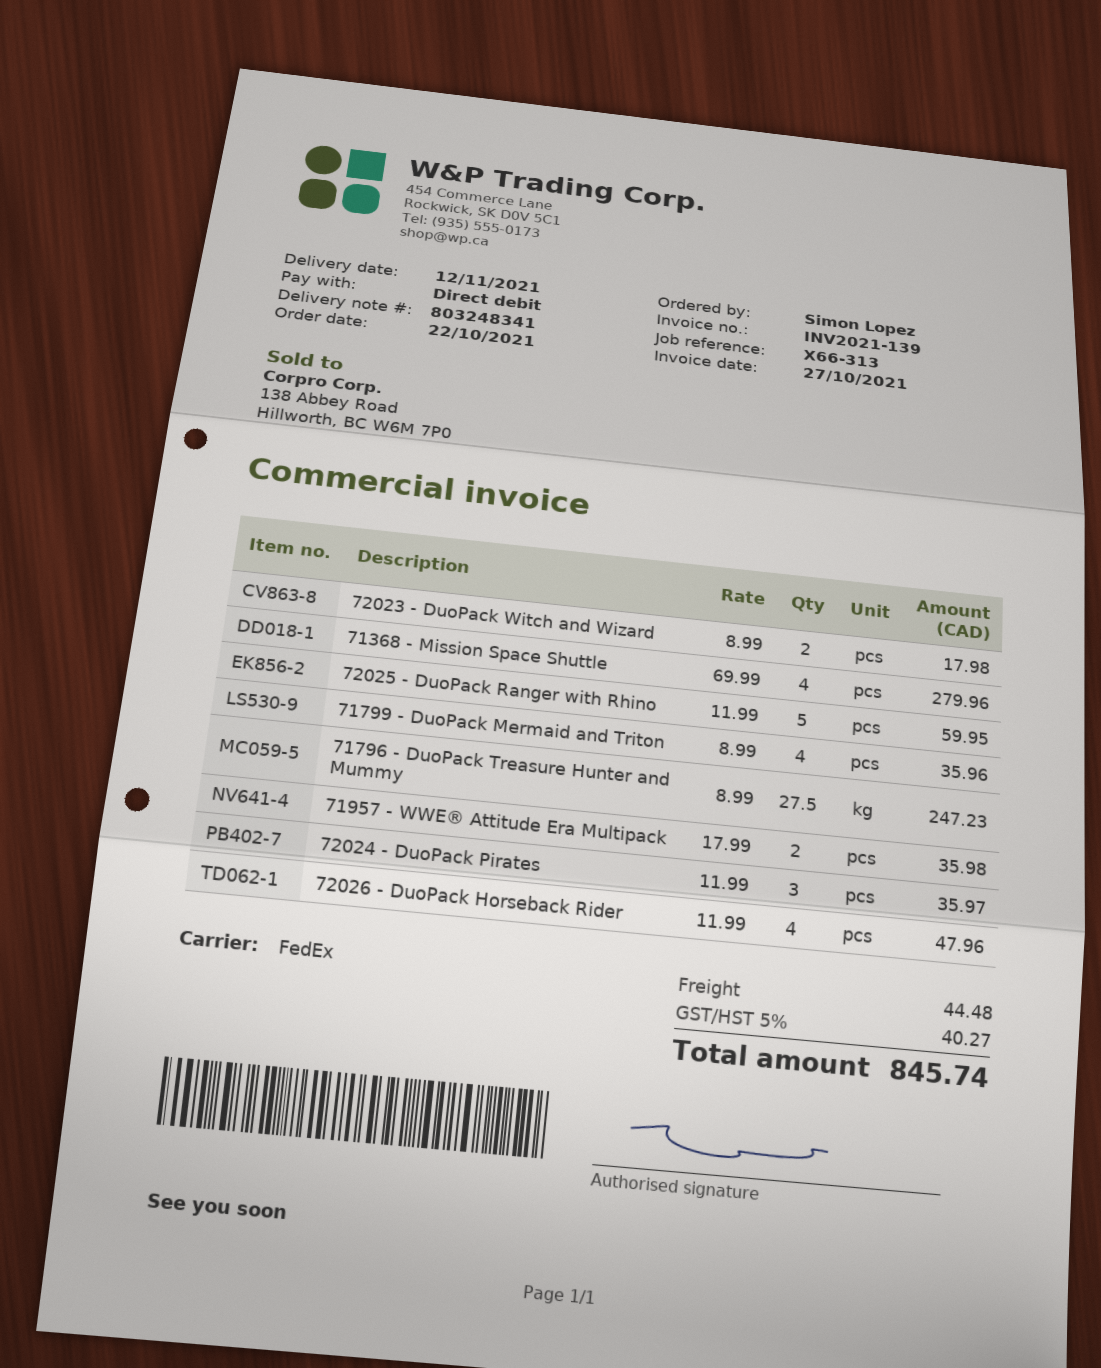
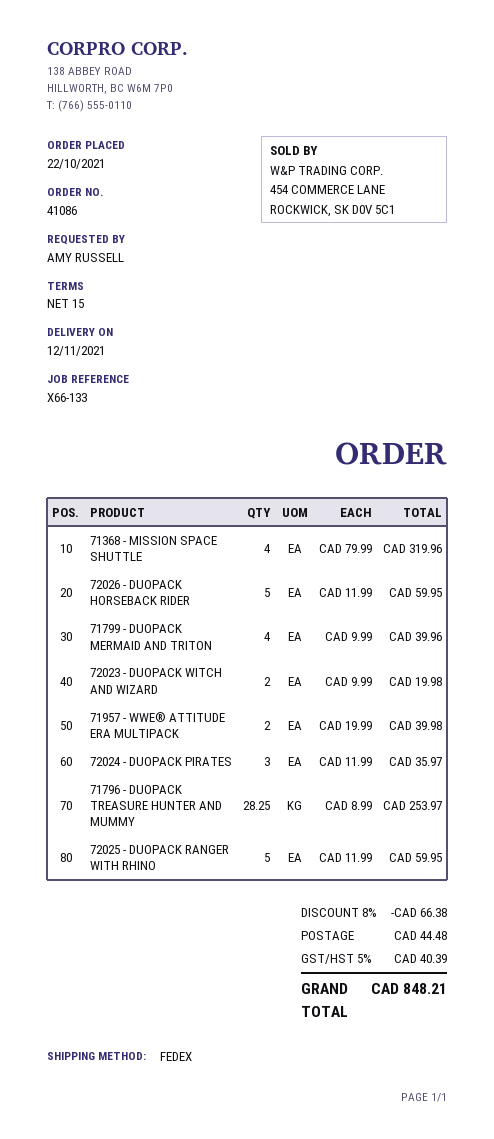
reference: X66-313 -> X66-133
ordered by: Simon Lopez -> AMY RUSSELL
72023 - DuoPack Witch and Wizard: 2 x 8.99 = 17.98 -> 2 x 9.99 = 19.98
71368 - Mission Space Shuttle: 4 x 69.99 = 279.96 -> 4 x 79.99 = 319.96
71799 - DuoPack Mermaid and Triton: 4 x 8.99 = 35.96 -> 4 x 9.99 = 39.96
71796 - DuoPack Treasure Hunter and Mummy: 27.5 x 8.99 = 247.23 -> 28.25 x 8.99 = 253.97
71957 - WWE® Attitude Era Multipack: 2 x 17.99 = 35.98 -> 2 x 19.99 = 39.98
72026 - DuoPack Horseback Rider: 4 x 11.99 = 47.96 -> 5 x 11.99 = 59.95
discount: none -> 8% = 66.38
tax: 5% = 40.27 -> 5% = 40.39
total: 845.74 -> 848.21

